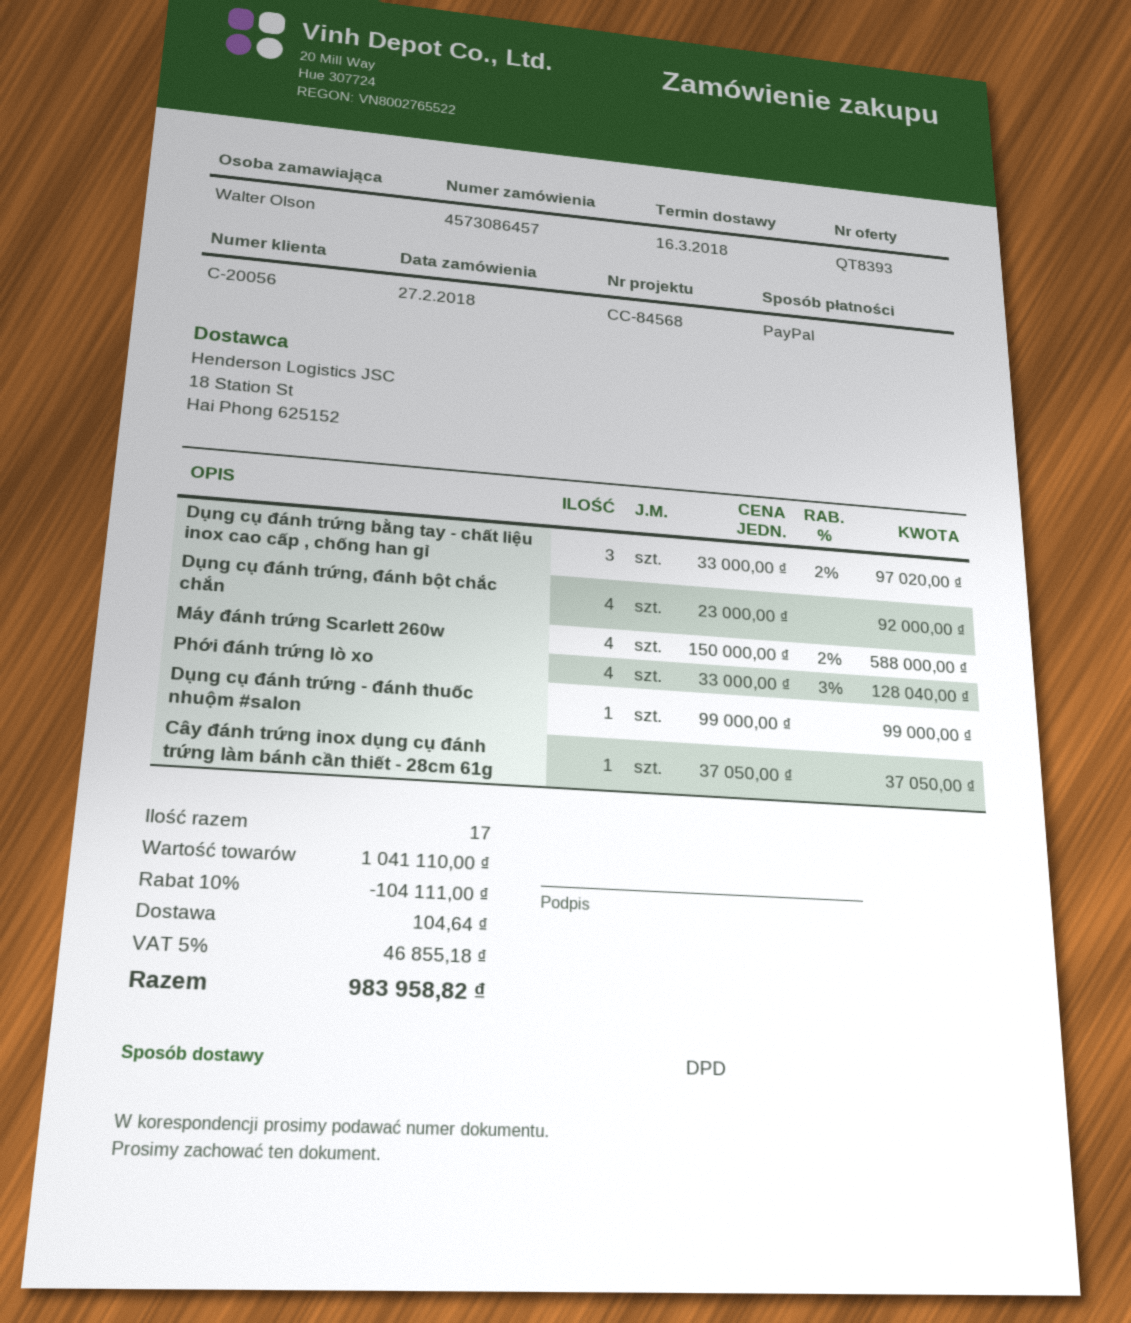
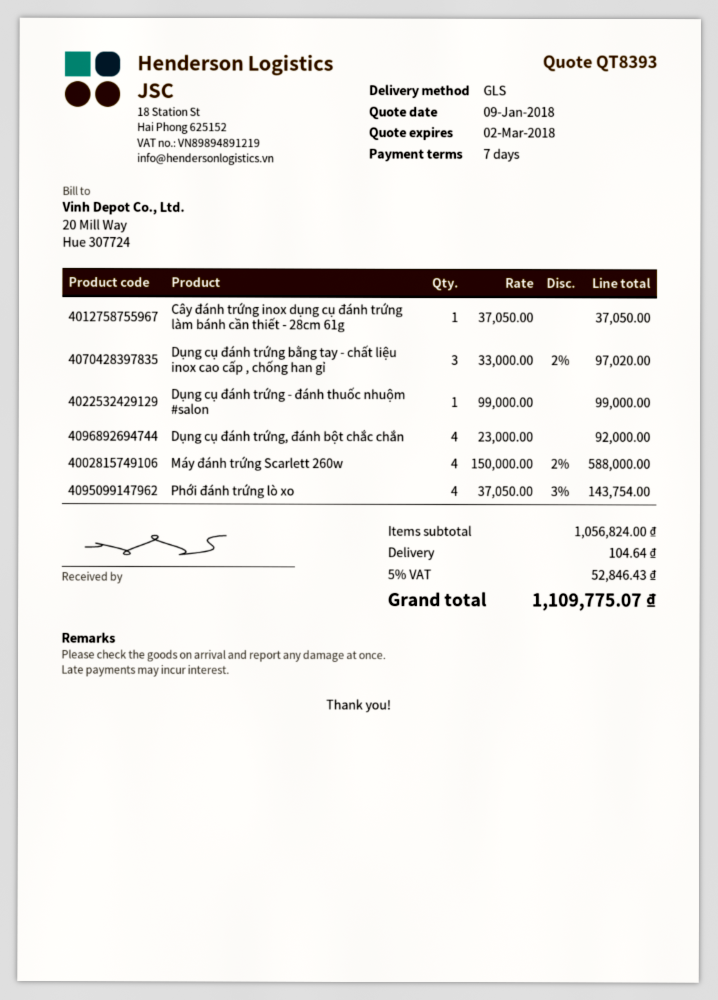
shipping method: DPD -> GLS
Phới đánh trứng lò xo: 4 x 33000.00 - 3% = 128040.00 -> 4 x 37050.00 - 3% = 143754.00
subtotal: 1041110.00 -> 1056824.00
discount: 10% = 104111.00 -> none
tax: 5% = 46855.18 -> 5% = 52846.43
total: 983958.82 -> 1109775.07

